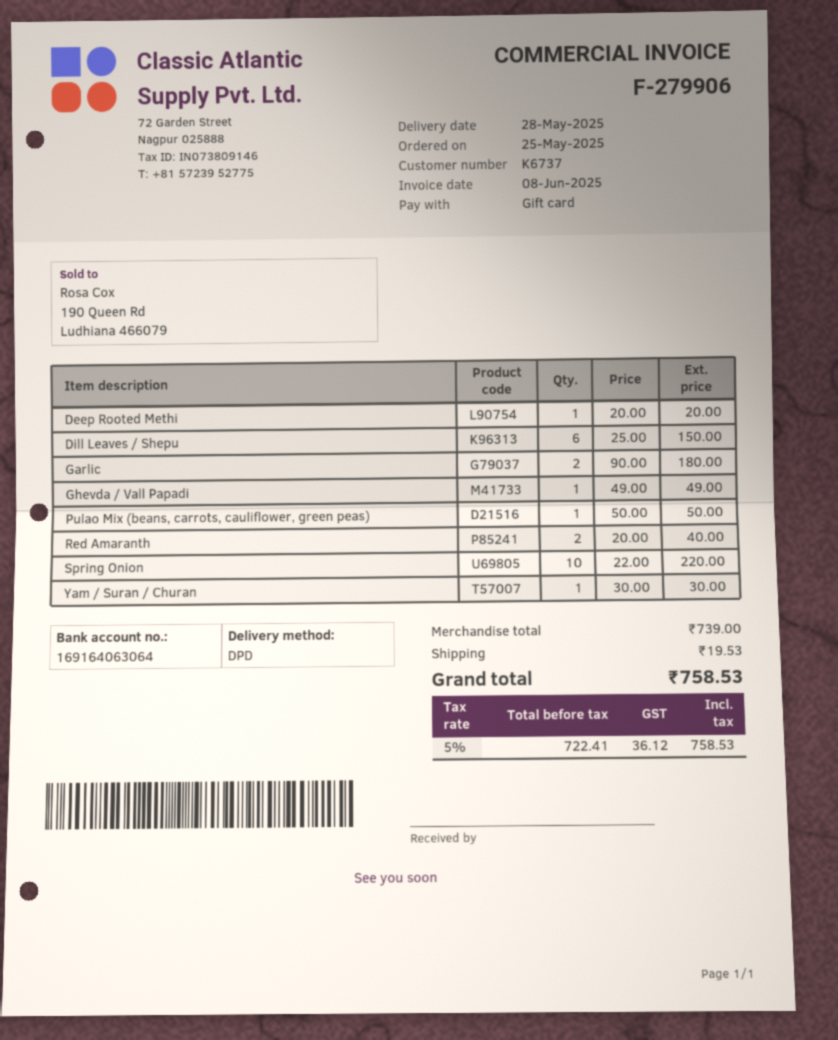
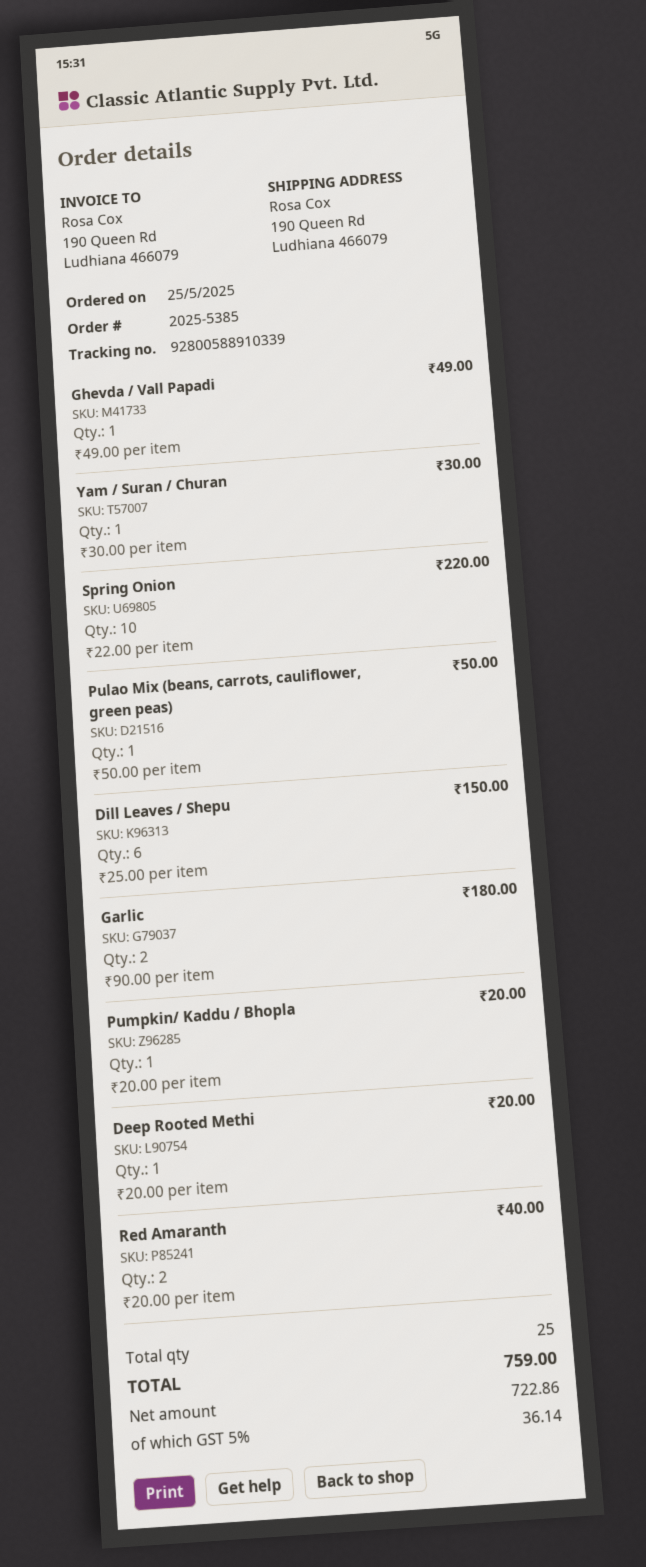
Pumpkin/ Kaddu / Bhopla: none -> 1 x 20.00 = 20.00
shipping: 19.53 -> none
net: 722.41 -> 722.86
tax: 5% = 36.12 -> 5% = 36.14
total: 758.53 -> 759.00

